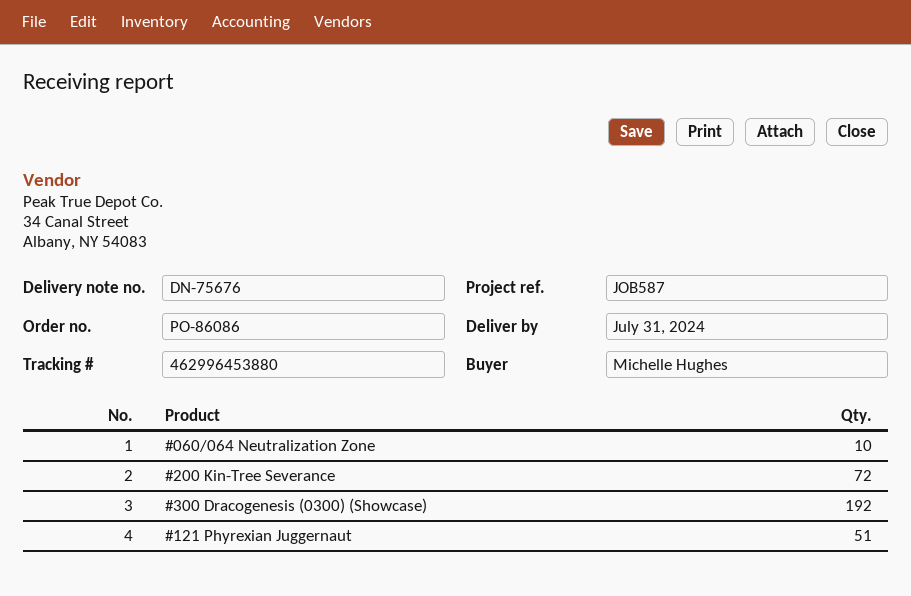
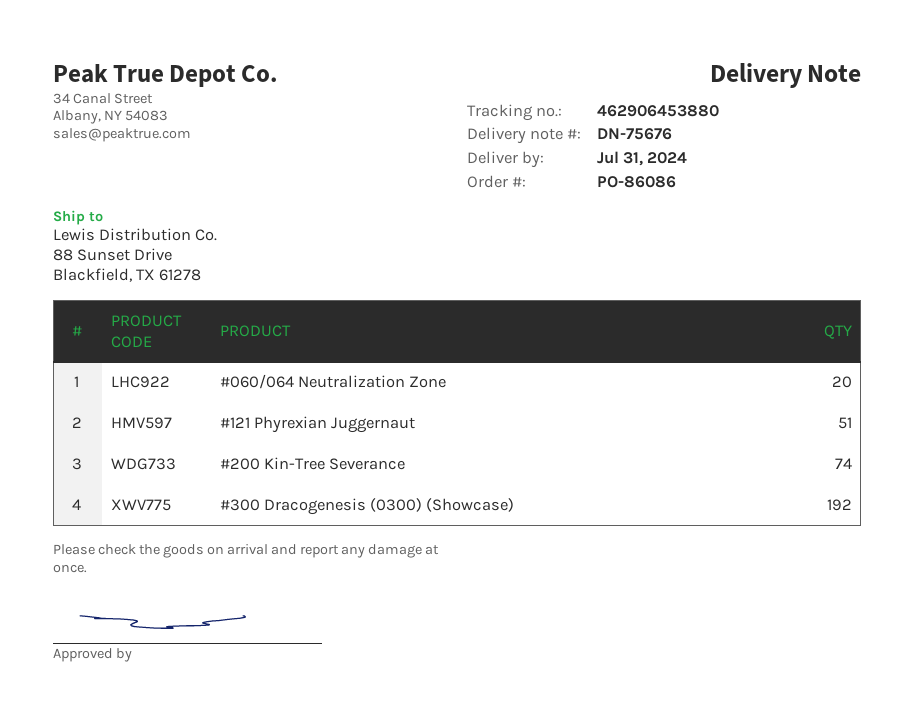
tracking number: 462996453880 -> 462906453880
#060/064 Neutralization Zone: 10 -> 20
#200 Kin-Tree Severance: 72 -> 74

